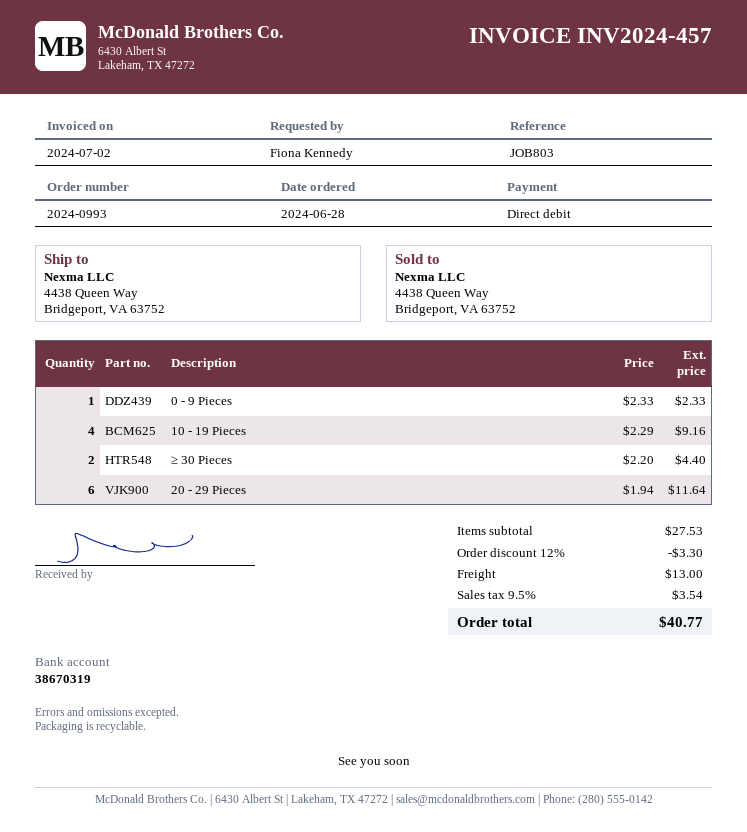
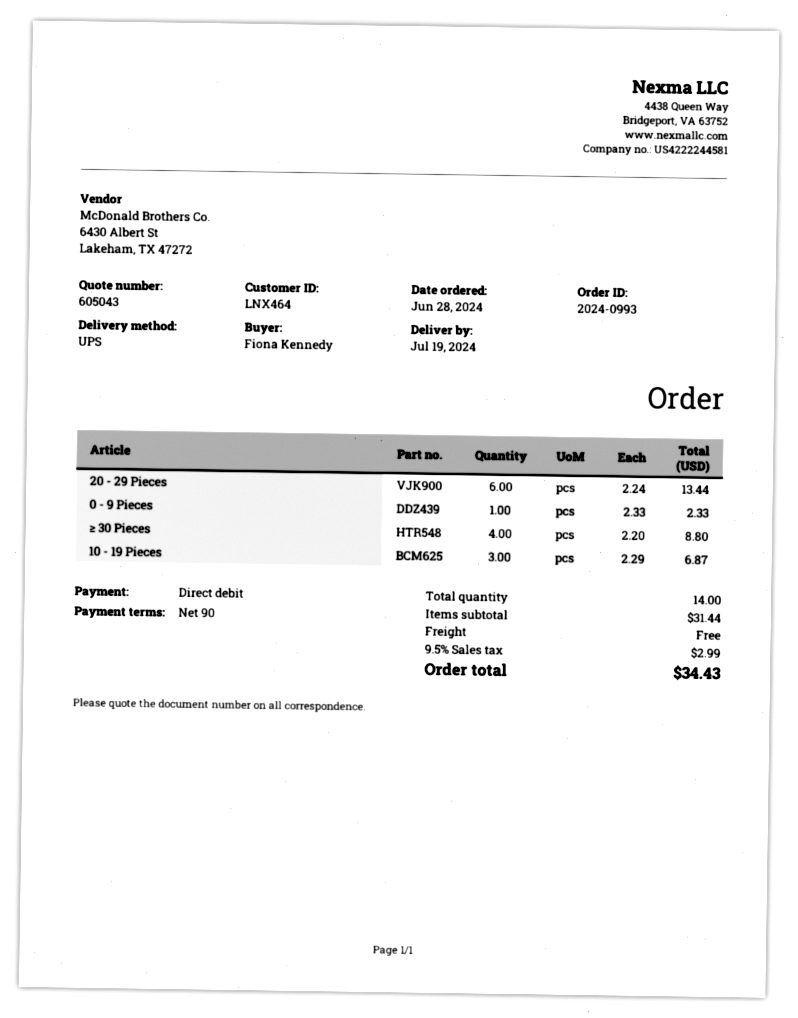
10 - 19 Pieces: 4 x 2.29 = 9.16 -> 3 x 2.29 = 6.87
≥ 30 Pieces: 2 x 2.20 = 4.40 -> 4 x 2.20 = 8.80
20 - 29 Pieces: 6 x 1.94 = 11.64 -> 6 x 2.24 = 13.44
subtotal: 27.53 -> 31.44
discount: 12% = 3.30 -> none
shipping: 13.00 -> 0.00
tax: 9.5% = 3.54 -> 9.5% = 2.99
total: 40.77 -> 34.43

